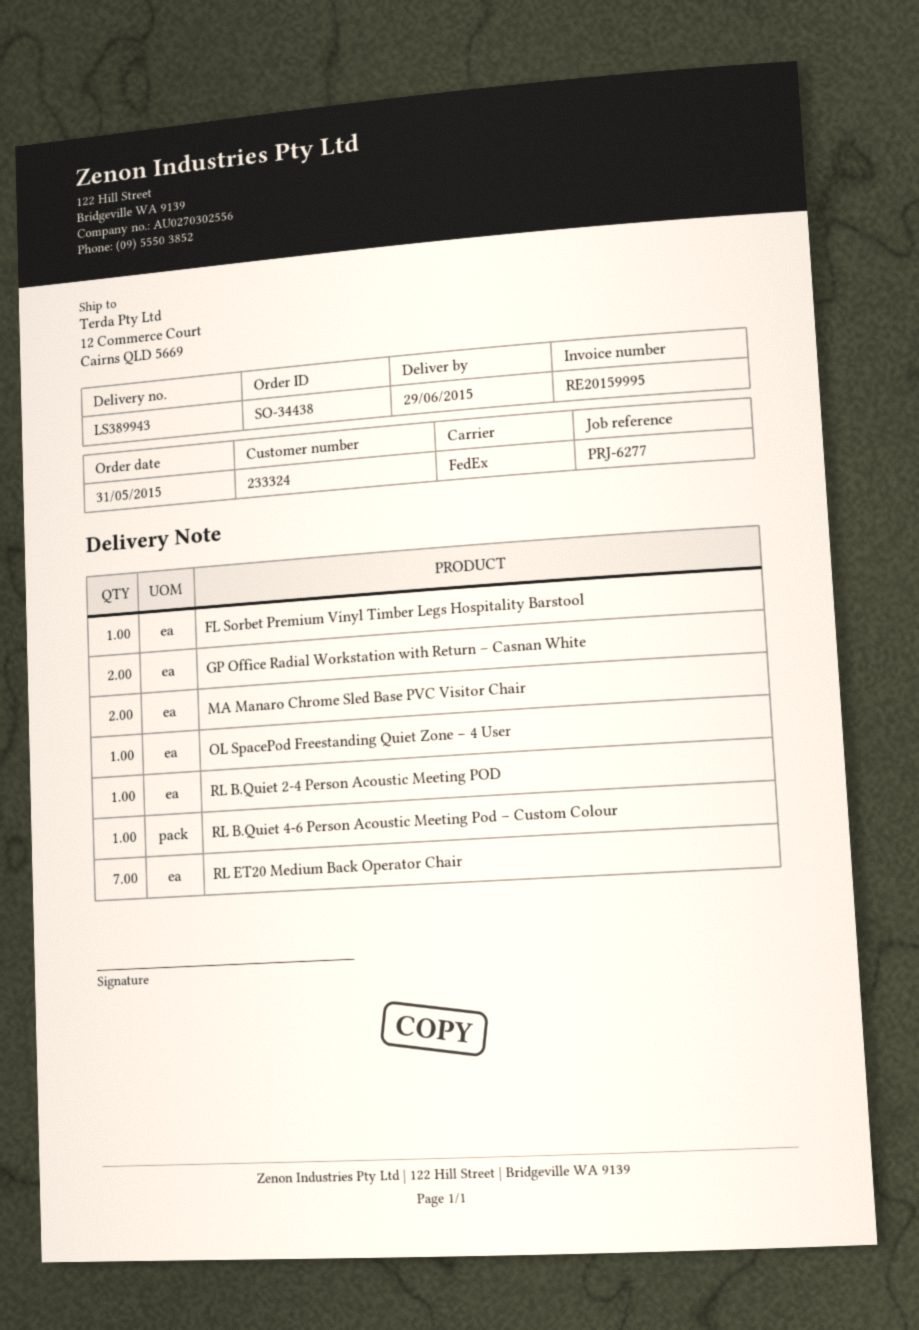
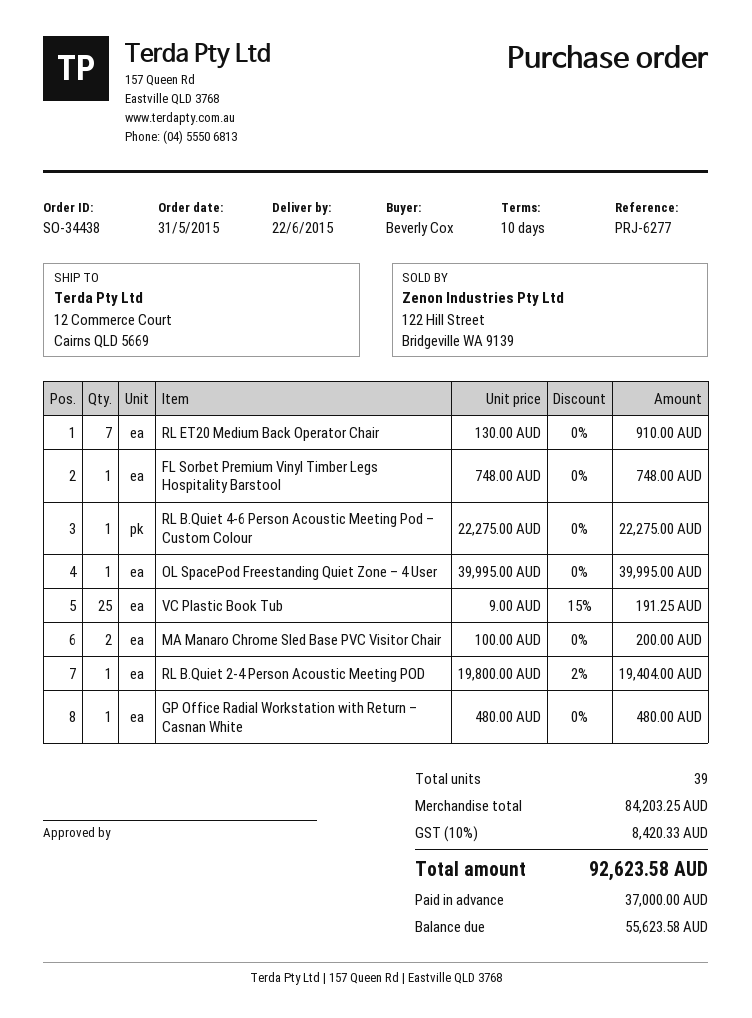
delivery date: 2015-06-29 -> 2015-06-22
GP Office Radial Workstation with Return – Casnan White: 2 -> 1
VC Plastic Book Tub: none -> 25

